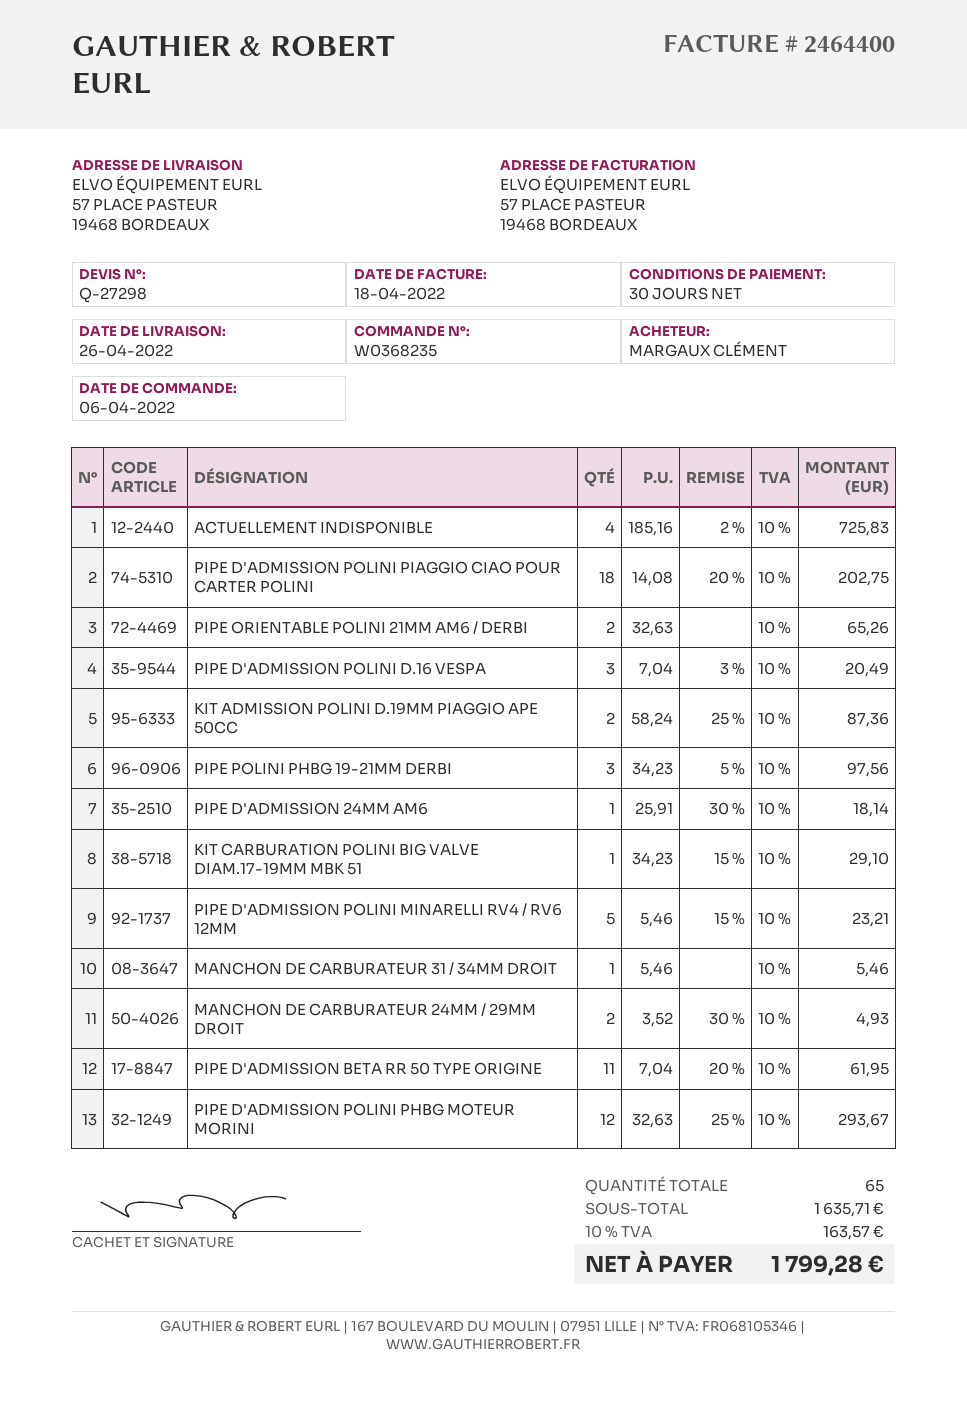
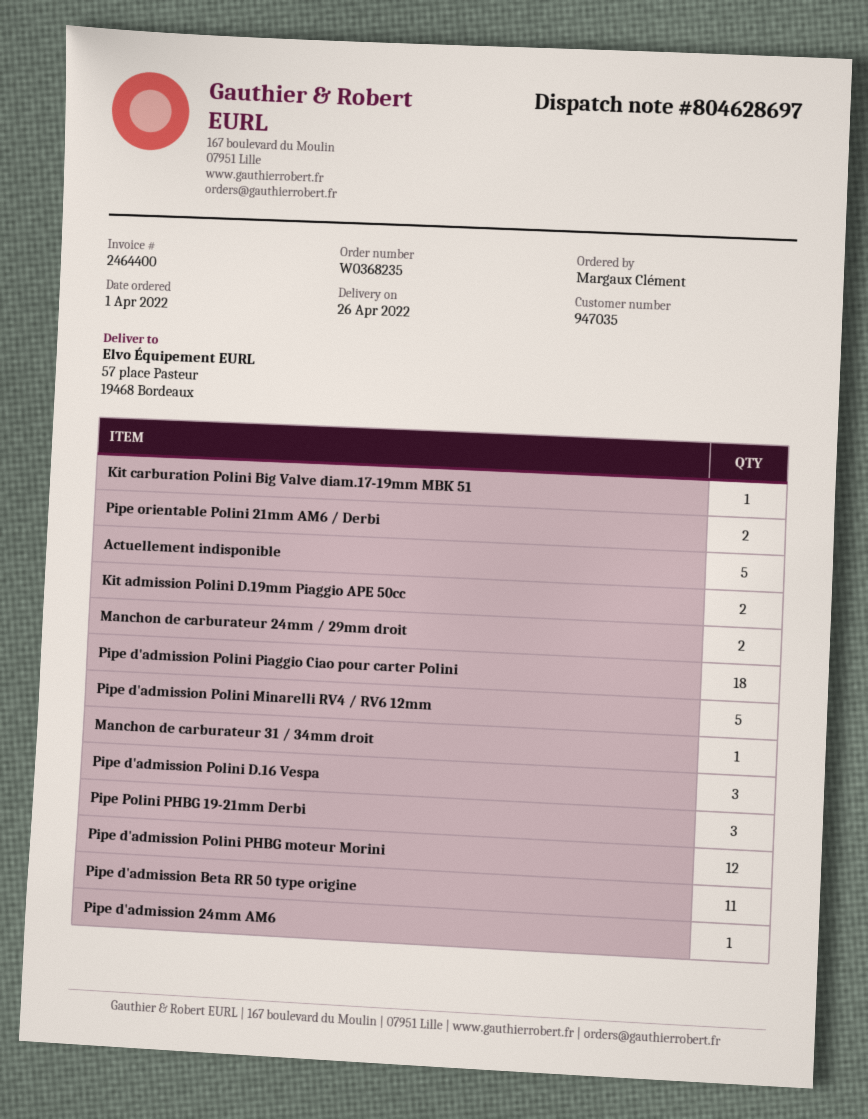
order date: 2022-04-06 -> 2022-04-01
ACTUELLEMENT INDISPONIBLE: 4 -> 5

